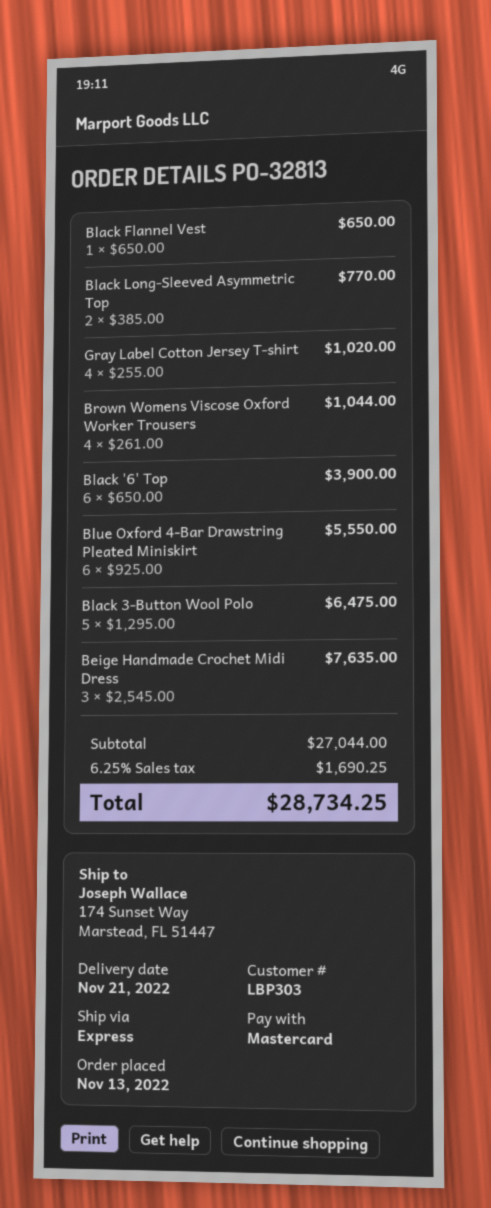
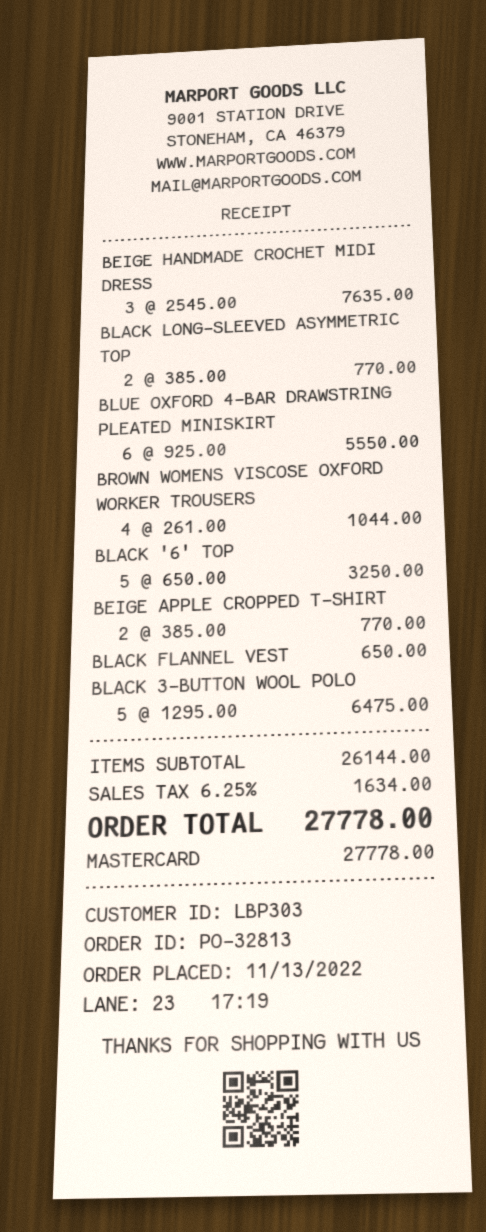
Gray Label Cotton Jersey T-shirt: 4 x 255.00 = 1020.00 -> none
Black '6' Top: 6 x 650.00 = 3900.00 -> 5 x 650.00 = 3250.00
BEIGE APPLE CROPPED T-SHIRT: none -> 2 x 385.00 = 770.00
subtotal: 27044.00 -> 26144.00
tax: 6.25% = 1690.25 -> 6.25% = 1634.00
total: 28734.25 -> 27778.00

